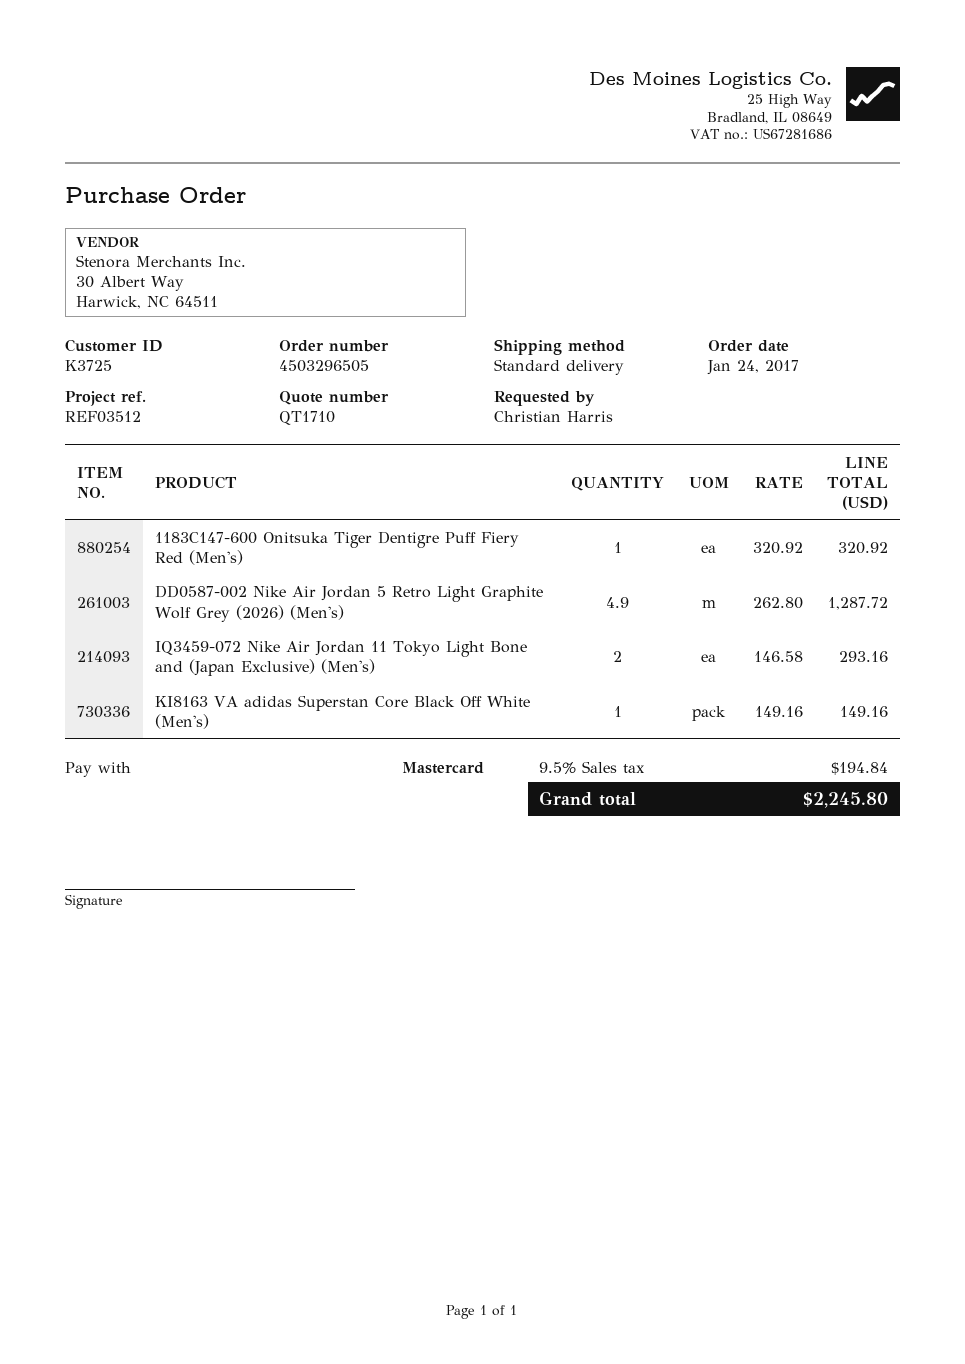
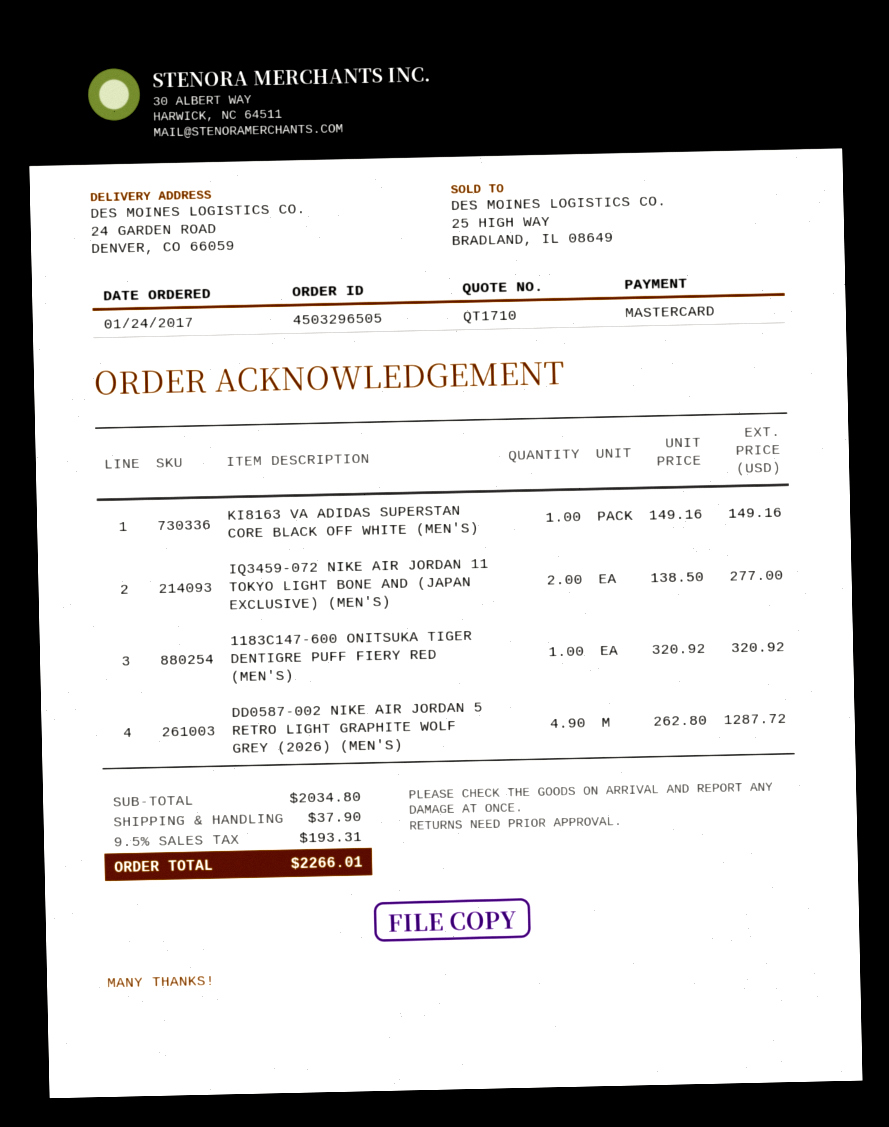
IQ3459-072 Nike Air Jordan 11 Tokyo Light Bone and (Japan Exclusive) (Men's): 2 x 146.58 = 293.16 -> 2 x 138.50 = 277.00
shipping: none -> 37.90
tax: 9.5% = 194.84 -> 9.5% = 193.31
total: 2245.80 -> 2266.01

